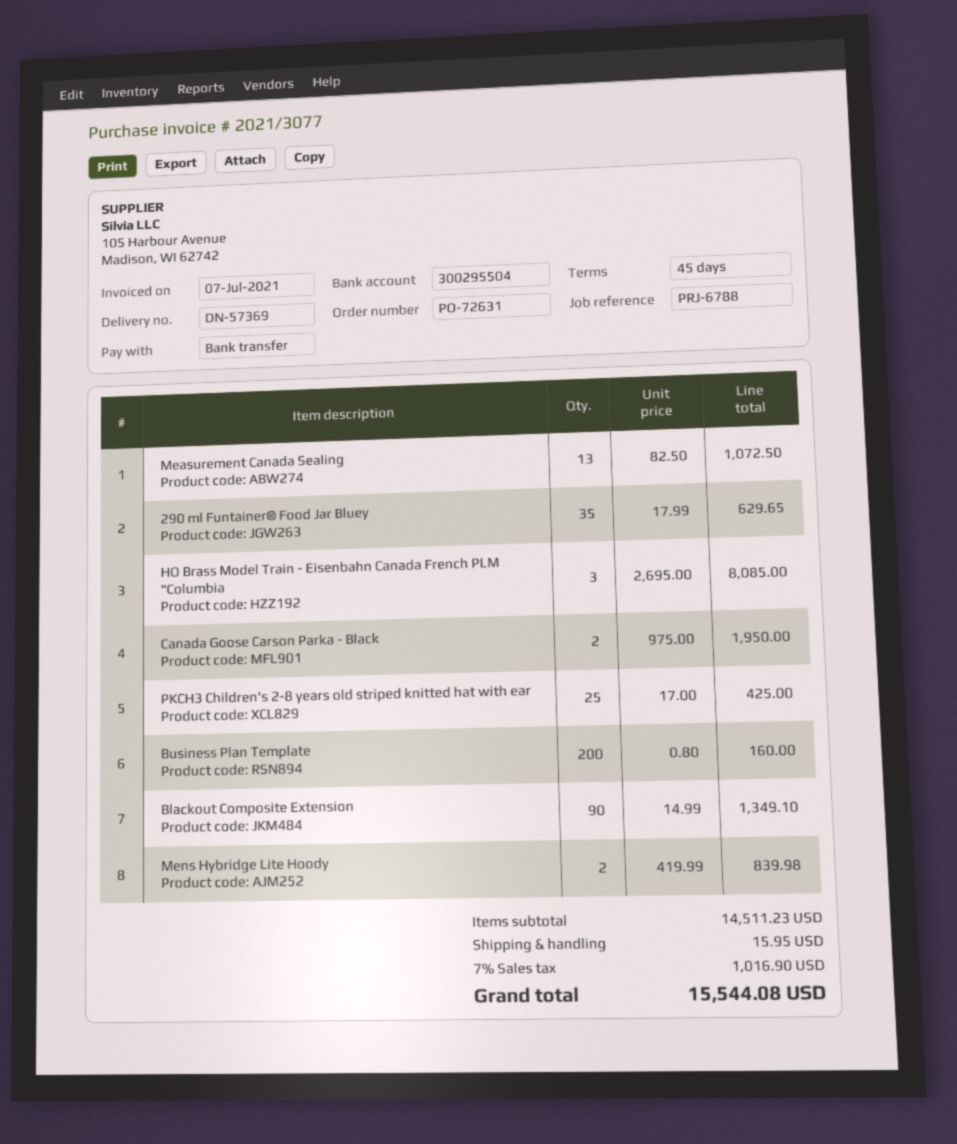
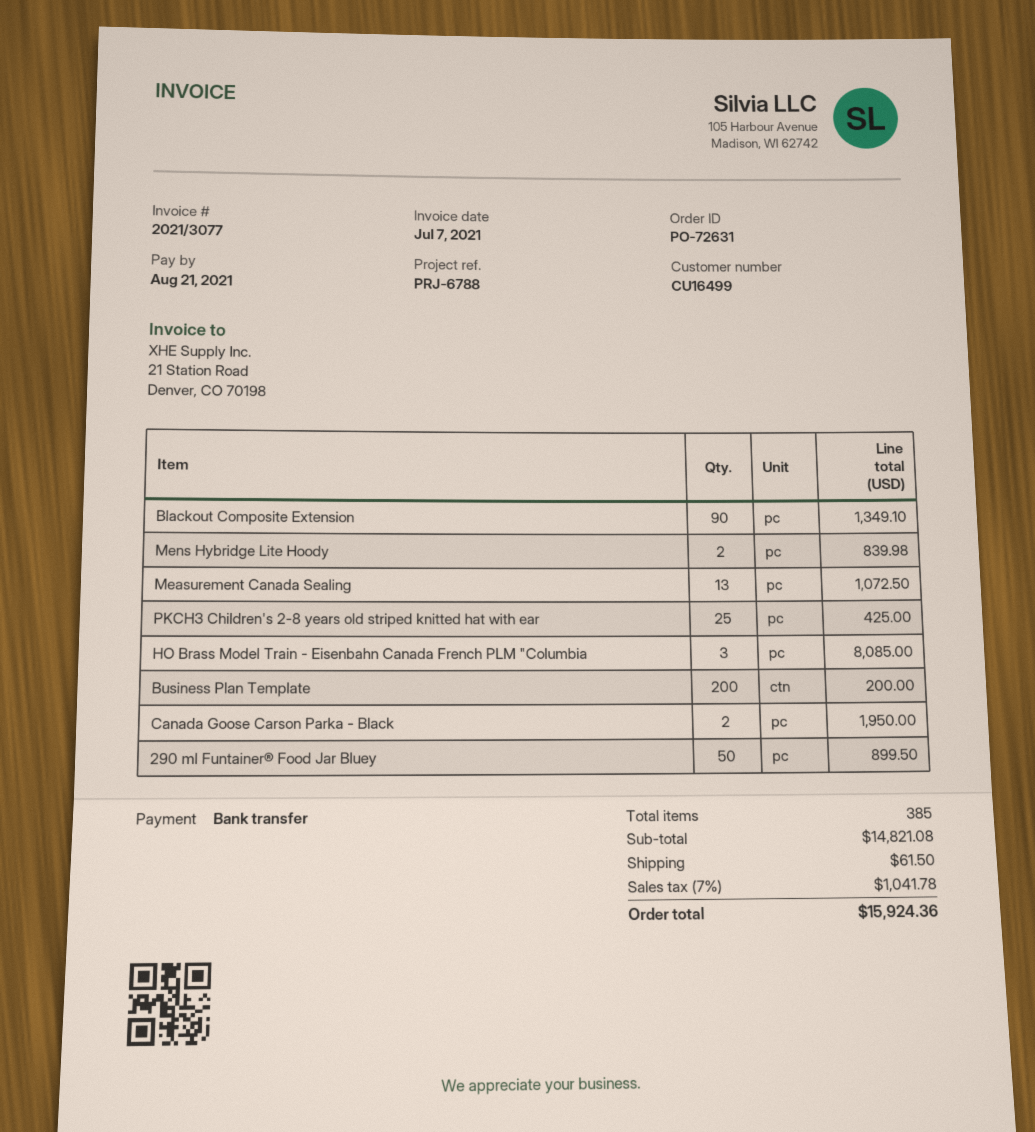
290 ml Funtainer® Food Jar Bluey: 35 for 629.65 -> 50 for 899.50
Business Plan Template: 200 for 160.00 -> 200 for 200.00
subtotal: 14511.23 -> 14821.08
shipping: 15.95 -> 61.50
tax: 7% = 1016.90 -> 7% = 1041.78
total: 15544.08 -> 15924.36

